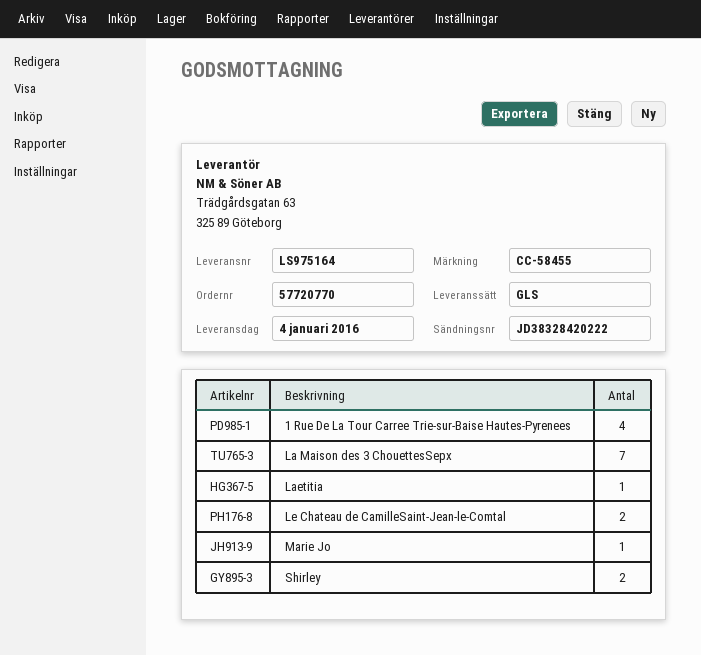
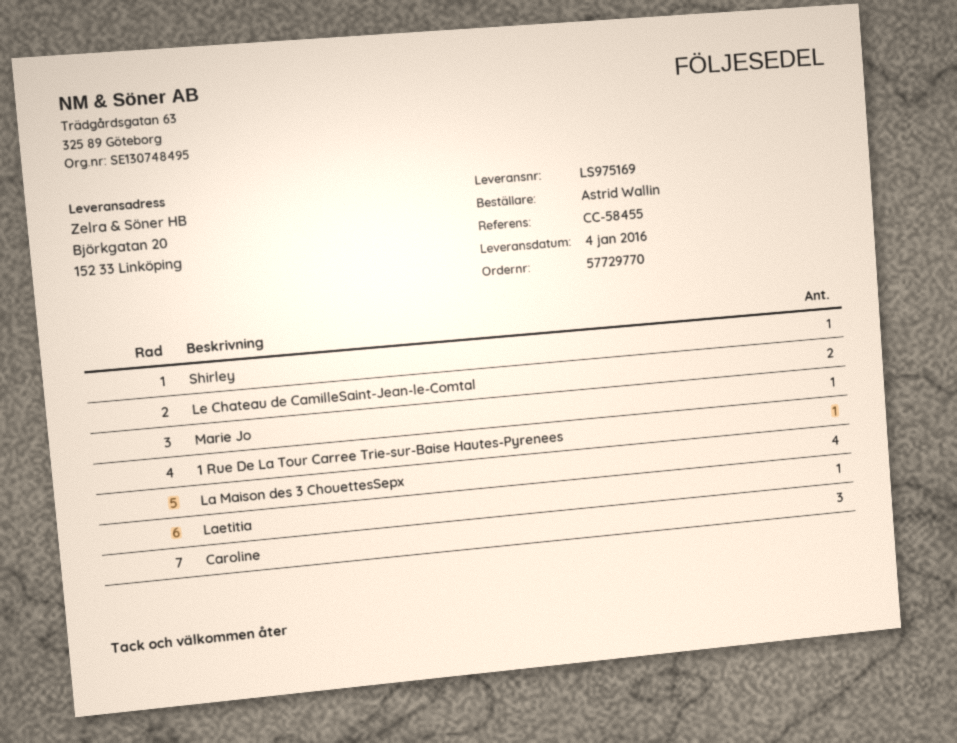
order number: 57720770 -> 57729770
delivery note number: LS975164 -> LS975169
1 Rue De La Tour Carree Trie-sur-Baise Hautes-Pyrenees: 4 -> 1
La Maison des 3 ChouettesSepx: 7 -> 4
Shirley: 2 -> 1
Caroline: none -> 3

